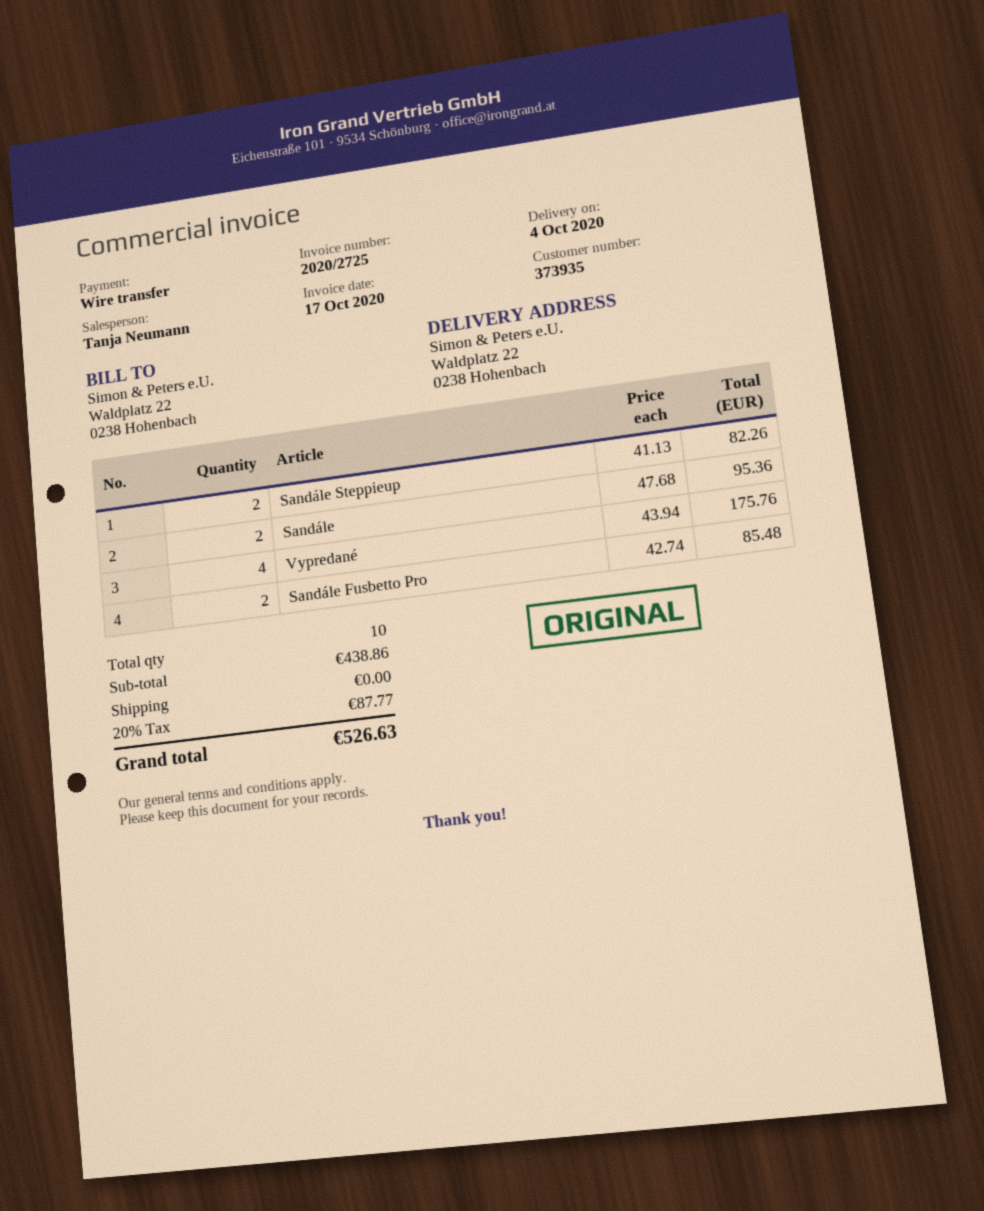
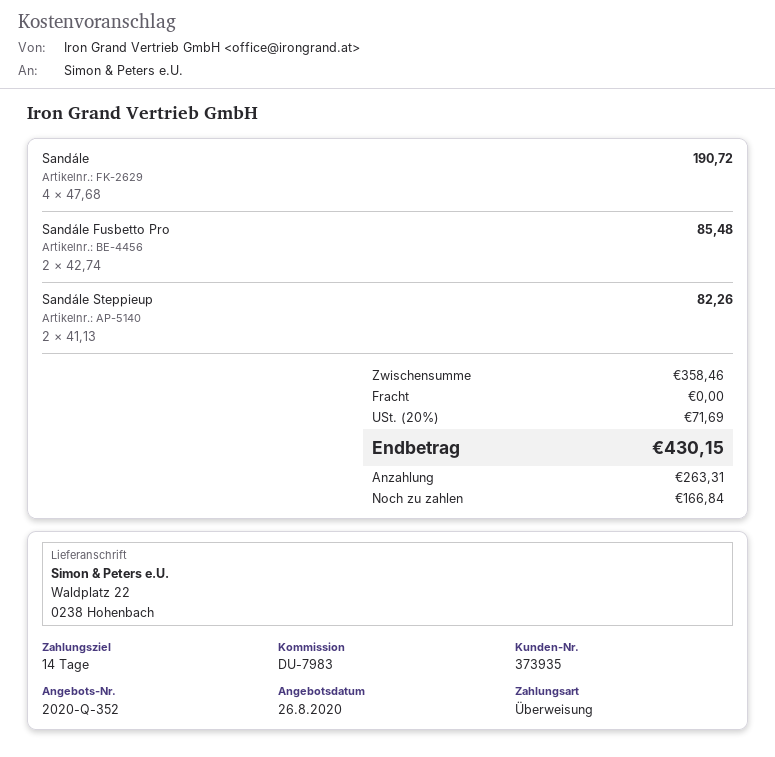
Sandále: 2 x 47.68 = 95.36 -> 4 x 47.68 = 190.72
Vypredané: 4 x 43.94 = 175.76 -> none
subtotal: 438.86 -> 358.46
tax: 20% = 87.77 -> 20% = 71.69
total: 526.63 -> 430.15

